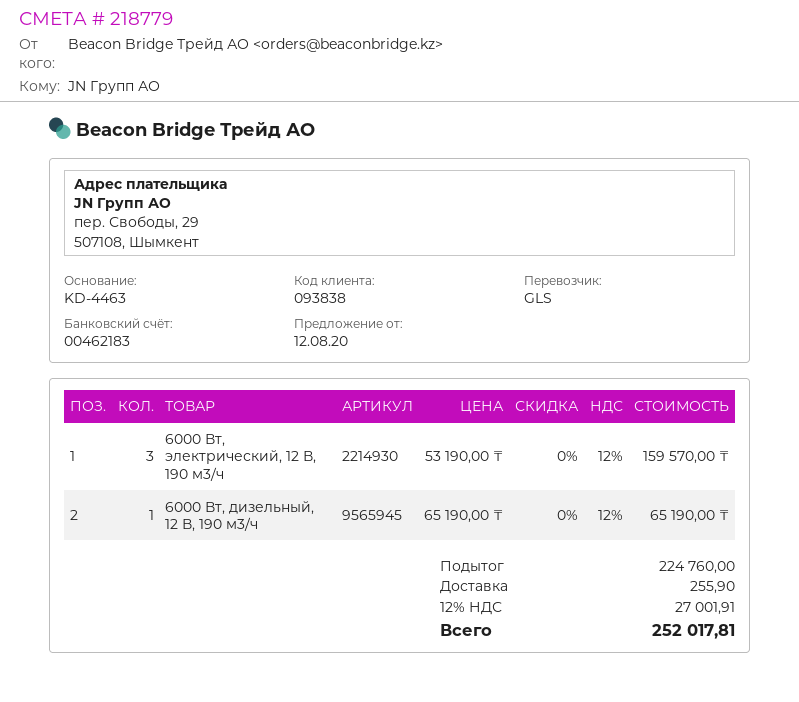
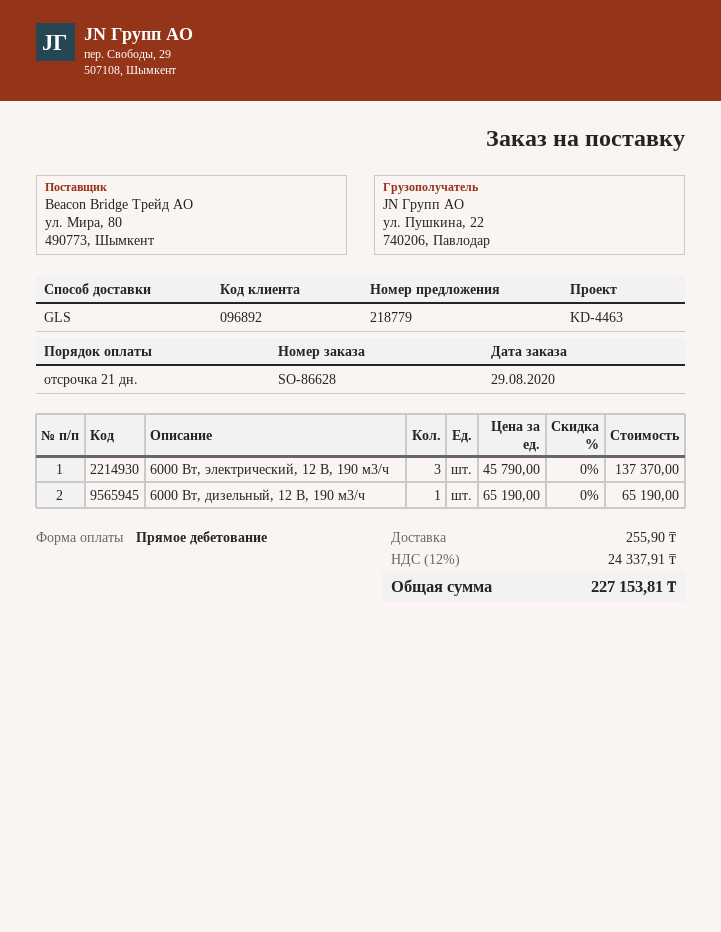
customer number: 093838 -> 096892
6000 Вт, электрический, 12 В, 190 м3/ч: 3 x 53190.00 = 159570.00 -> 3 x 45790.00 = 137370.00
tax: 12% = 27001.91 -> 12% = 24337.91
total: 252017.81 -> 227153.81

